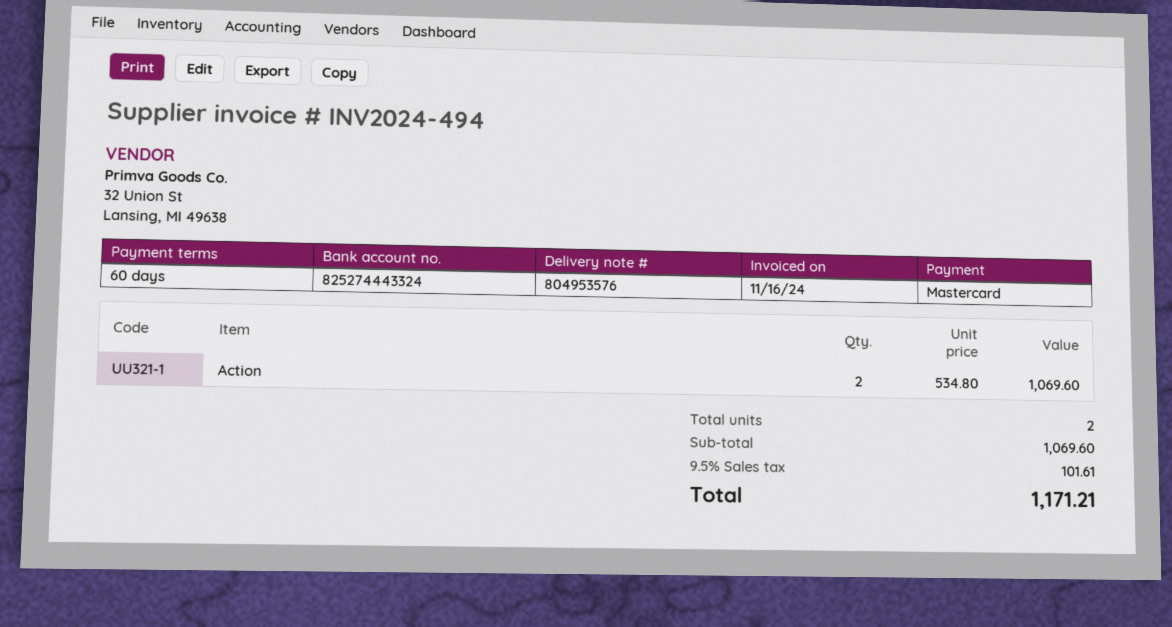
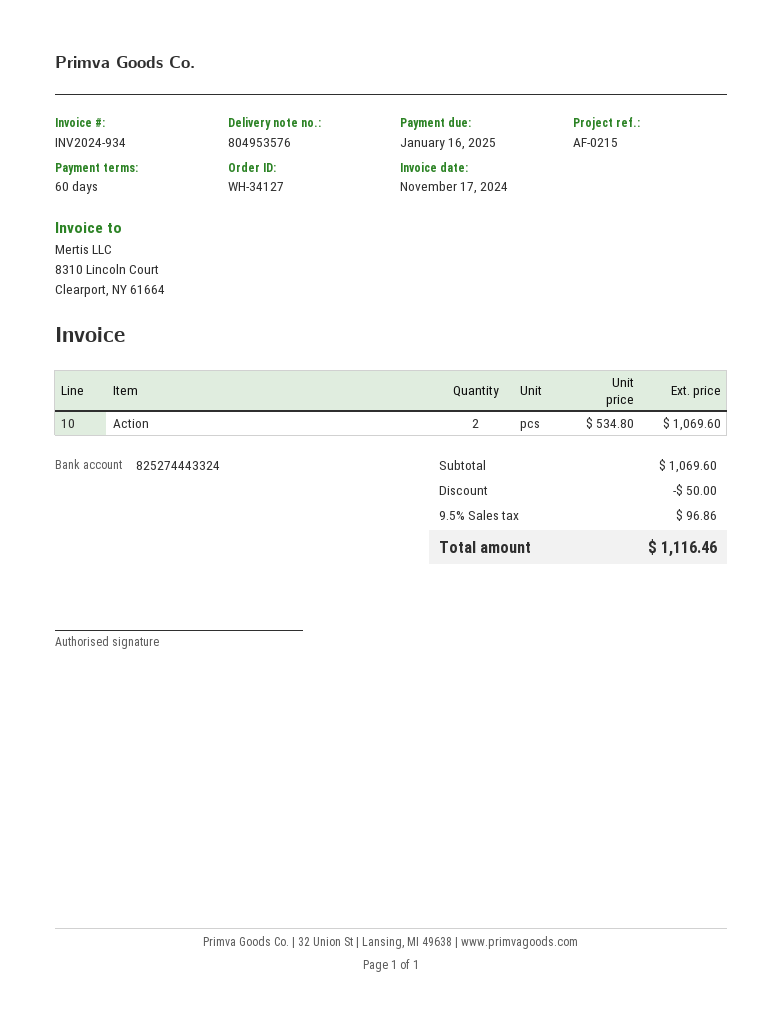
invoice number: INV2024-494 -> INV2024-934
invoice date: 2024-11-16 -> 2024-11-17
discount: none -> 50.00
tax: 9.5% = 101.61 -> 9.5% = 96.86
total: 1171.21 -> 1116.46

